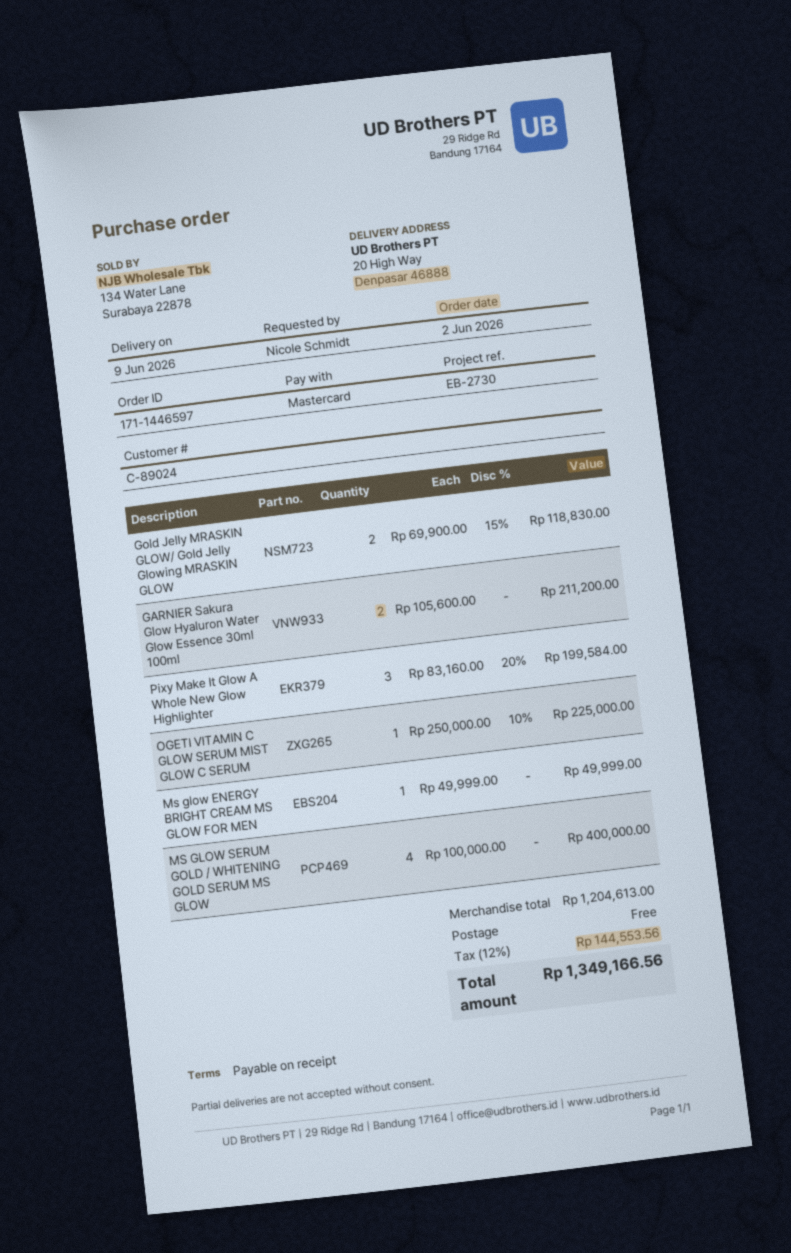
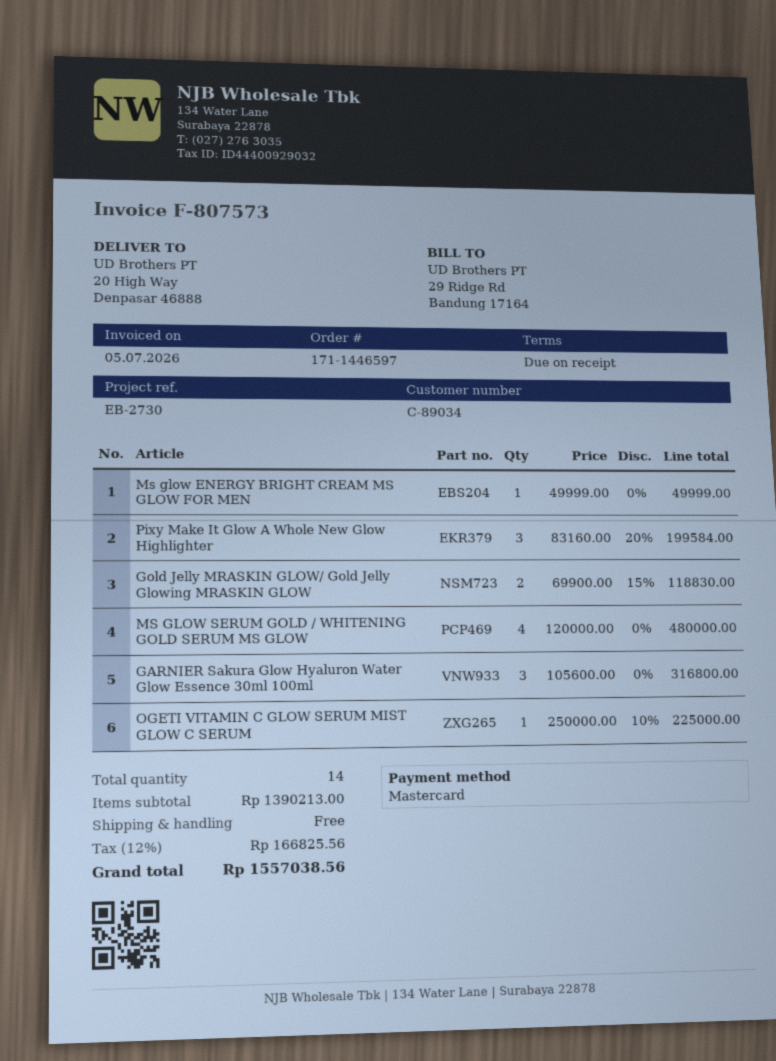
customer number: C-89024 -> C-89034
GARNIER Sakura Glow Hyaluron Water Glow Essence 30ml 100ml: 2 x 105600.00 = 211200.00 -> 3 x 105600.00 = 316800.00
MS GLOW SERUM GOLD / WHITENING GOLD SERUM MS GLOW: 4 x 100000.00 = 400000.00 -> 4 x 120000.00 = 480000.00
subtotal: 1204613.00 -> 1390213.00
tax: 12% = 144553.56 -> 12% = 166825.56
total: 1349166.56 -> 1557038.56

